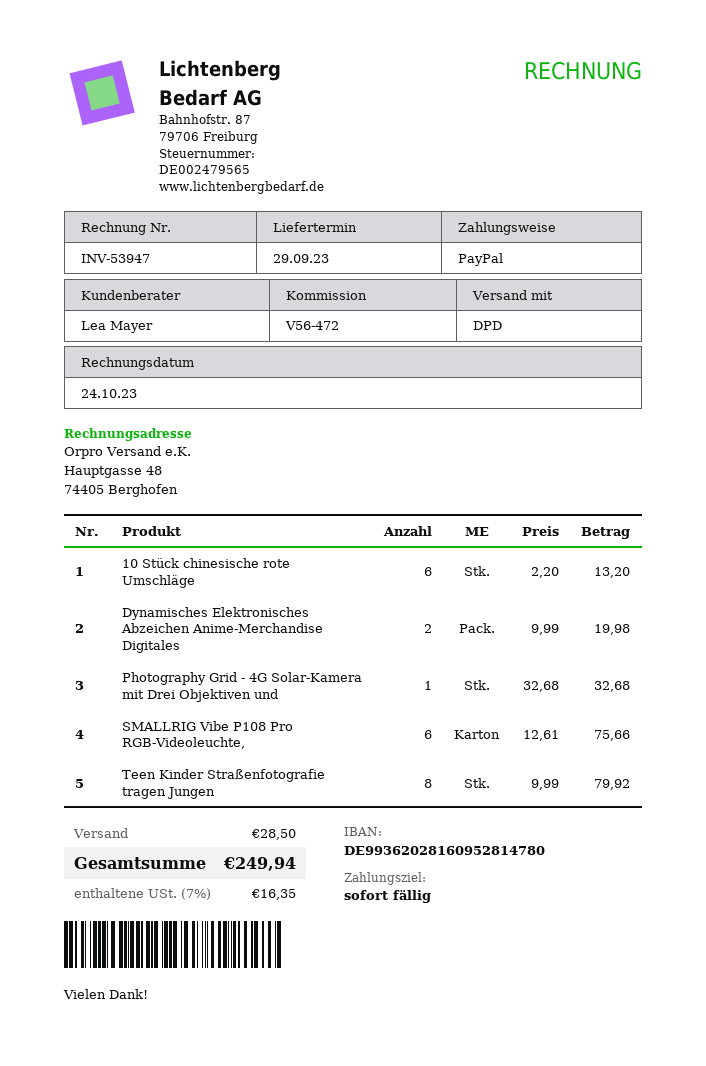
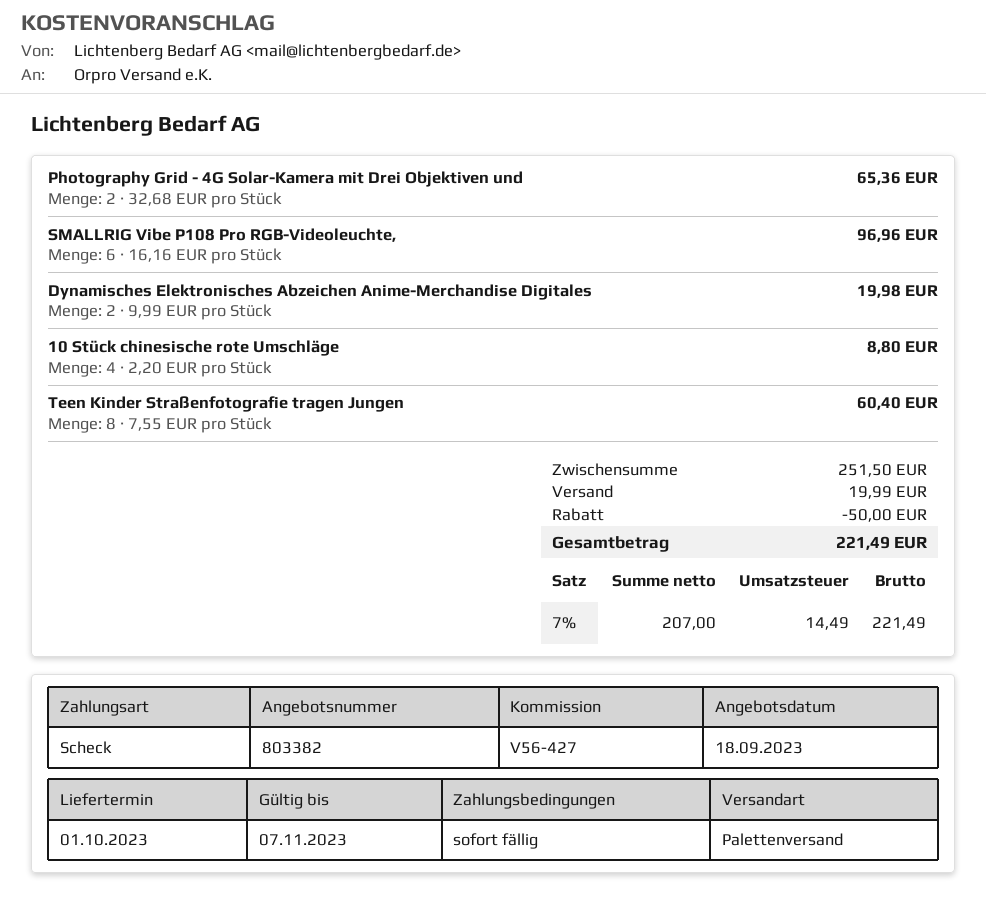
delivery date: 2023-09-29 -> 2023-10-01
reference: V56-472 -> V56-427
payment method: PayPal -> cheque
shipping method: DPD -> pallet freight
10 Stück chinesische rote Umschläge: 6 x 2.20 = 13.20 -> 4 x 2.20 = 8.80
Photography Grid - 4G Solar-Kamera mit Drei Objektiven und: 1 x 32.68 = 32.68 -> 2 x 32.68 = 65.36
SMALLRIG Vibe P108 Pro RGB-Videoleuchte,: 6 x 12.61 = 75.66 -> 6 x 16.16 = 96.96
Teen Kinder Straßenfotografie tragen Jungen: 8 x 9.99 = 79.92 -> 8 x 7.55 = 60.40
discount: none -> 50.00
shipping: 28.50 -> 19.99
tax: 7% = 16.35 -> 7% = 14.49
total: 249.94 -> 221.49

